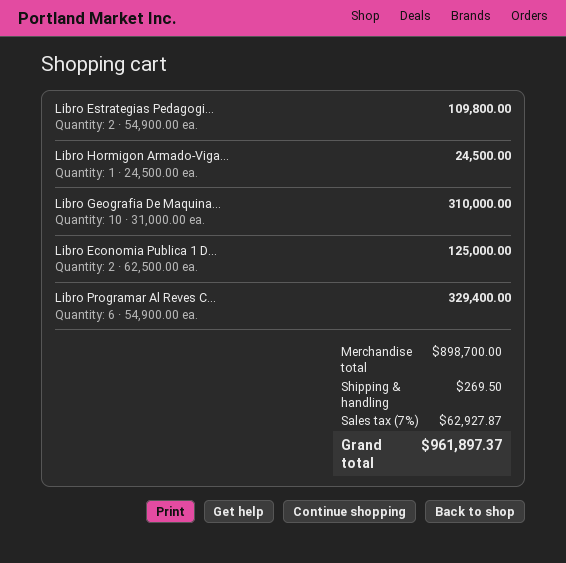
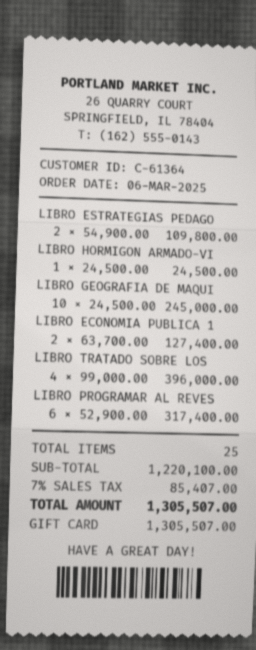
Libro Geografia De Maquina...: 10 x 31000.00 = 310000.00 -> 10 x 24500.00 = 245000.00
Libro Economia Publica 1 D...: 2 x 62500.00 = 125000.00 -> 2 x 63700.00 = 127400.00
Libro Programar Al Reves C...: 6 x 54900.00 = 329400.00 -> 6 x 52900.00 = 317400.00
LIBRO TRATADO SOBRE LOS: none -> 4 x 99000.00 = 396000.00
subtotal: 898700.00 -> 1220100.00
shipping: 269.50 -> none
tax: 7% = 62927.87 -> 7% = 85407.00
total: 961897.37 -> 1305507.00

